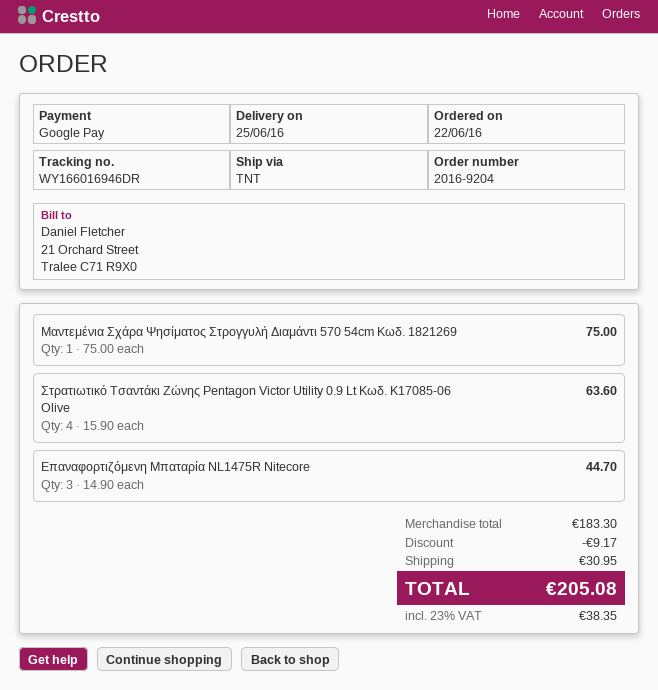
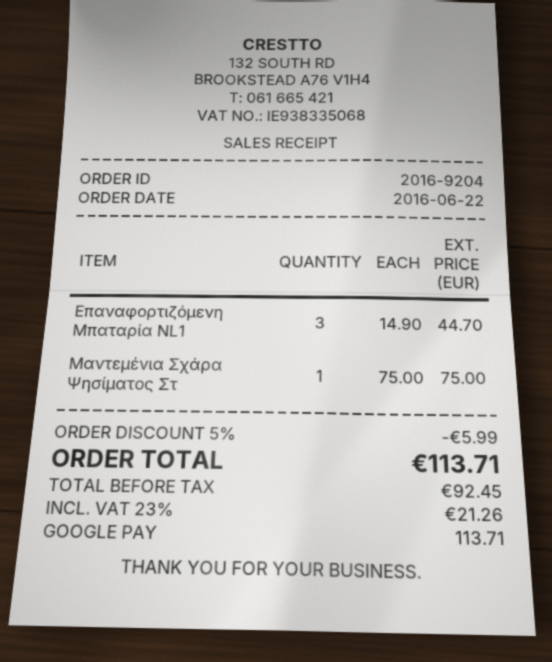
Στρατιωτικό Τσαντάκι Ζώνης Pentagon Victor Utility 0.9 Lt Κωδ. K17085-06 Olive: 4 x 15.90 = 63.60 -> none
discount: 9.17 -> 5.99
shipping: 30.95 -> none
tax: 23% = 38.35 -> 23% = 21.26
total: 205.08 -> 113.71

